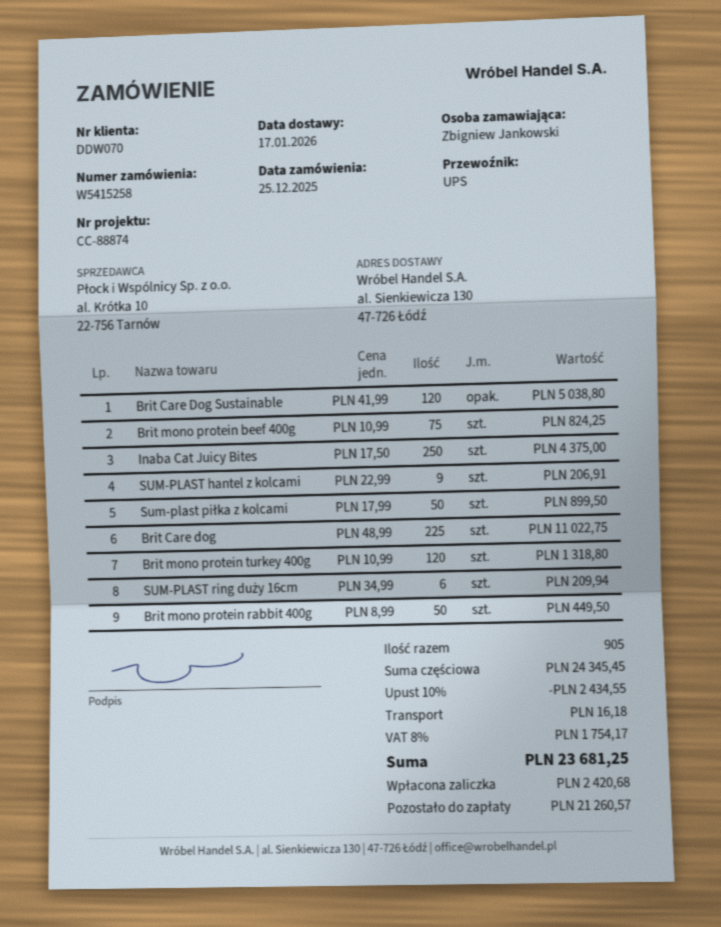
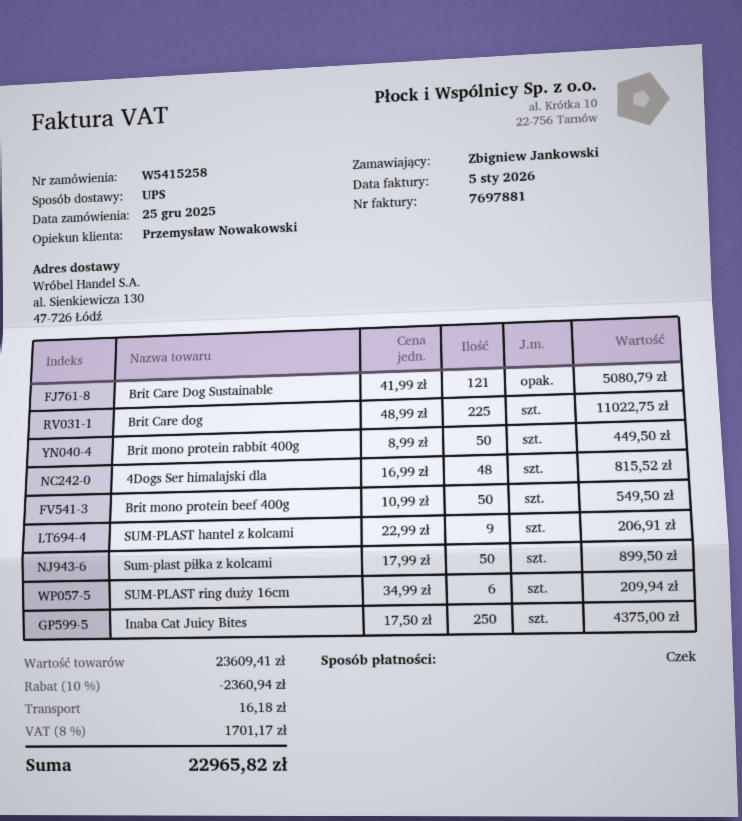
Brit Care Dog Sustainable: 120 x 41.99 = 5038.80 -> 121 x 41.99 = 5080.79
Brit mono protein beef 400g: 75 x 10.99 = 824.25 -> 50 x 10.99 = 549.50
Brit mono protein turkey 400g: 120 x 10.99 = 1318.80 -> none
4Dogs Ser himalajski dla: none -> 48 x 16.99 = 815.52
subtotal: 24345.45 -> 23609.41
discount: 10% = 2434.55 -> 10% = 2360.94
tax: 8% = 1754.17 -> 8% = 1701.17
total: 23681.25 -> 22965.82

